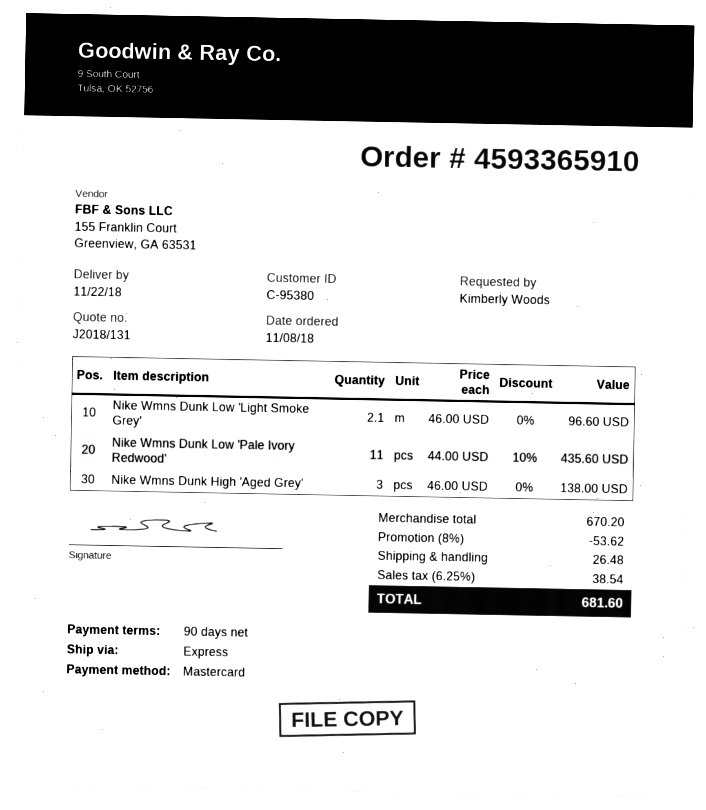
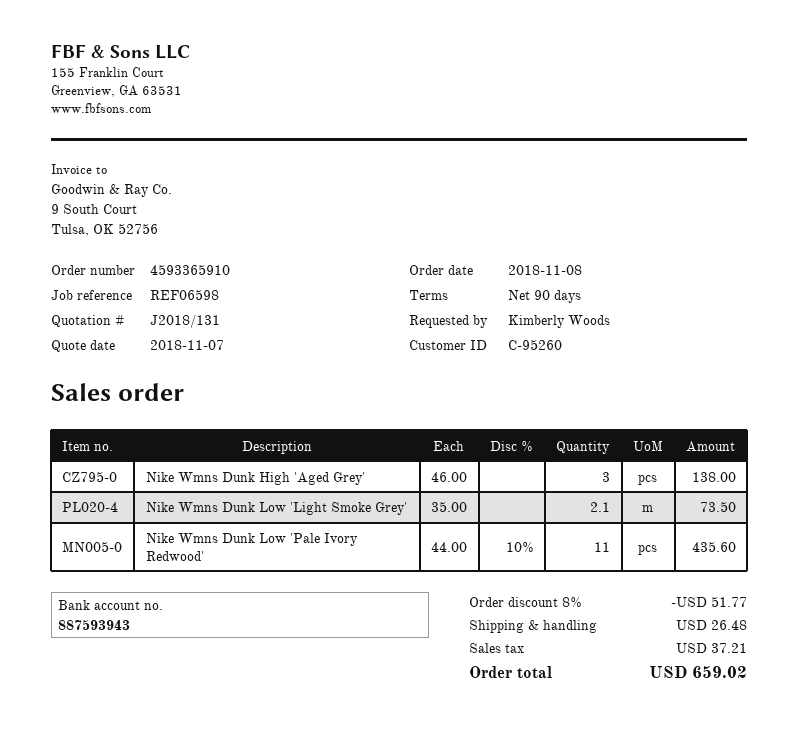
customer number: C-95380 -> C-95260
Nike Wmns Dunk Low 'Light Smoke Grey': 2.1 x 46.00 = 96.60 -> 2.1 x 35.00 = 73.50
discount: 8% = 53.62 -> 8% = 51.77
tax: 38.54 -> 37.21
total: 681.60 -> 659.02

